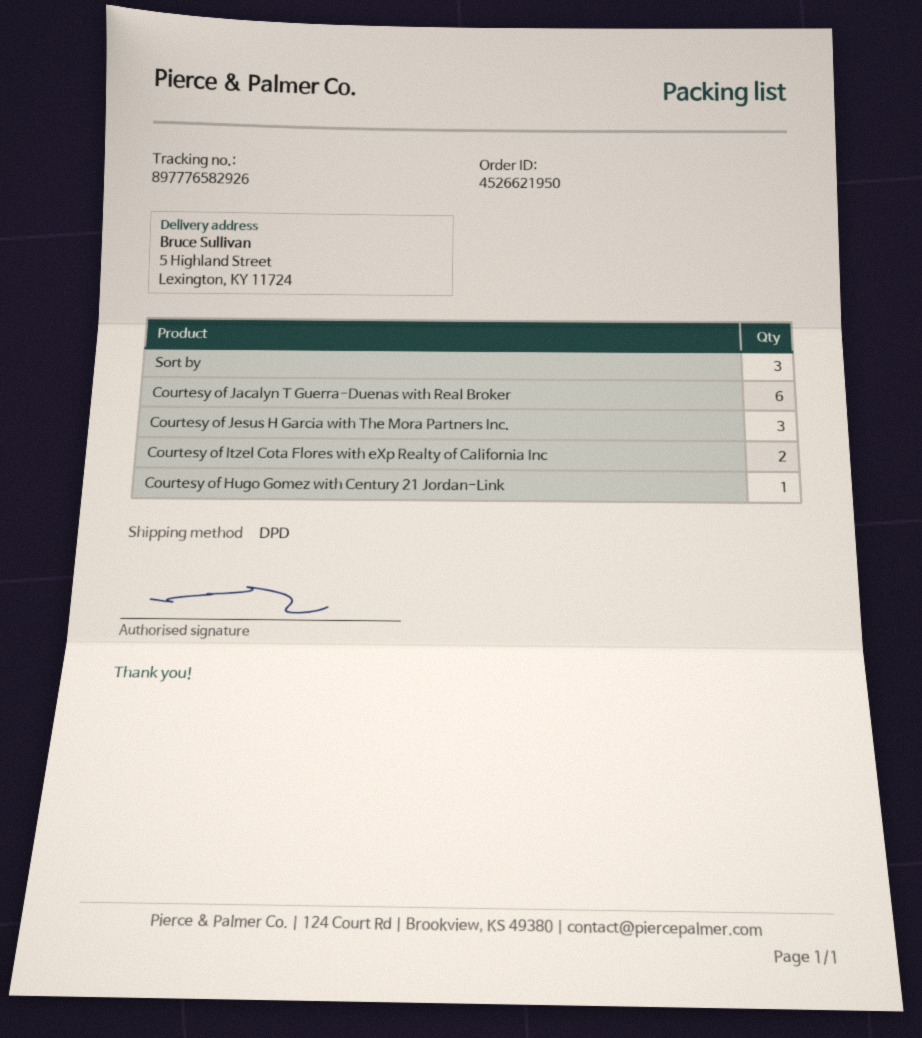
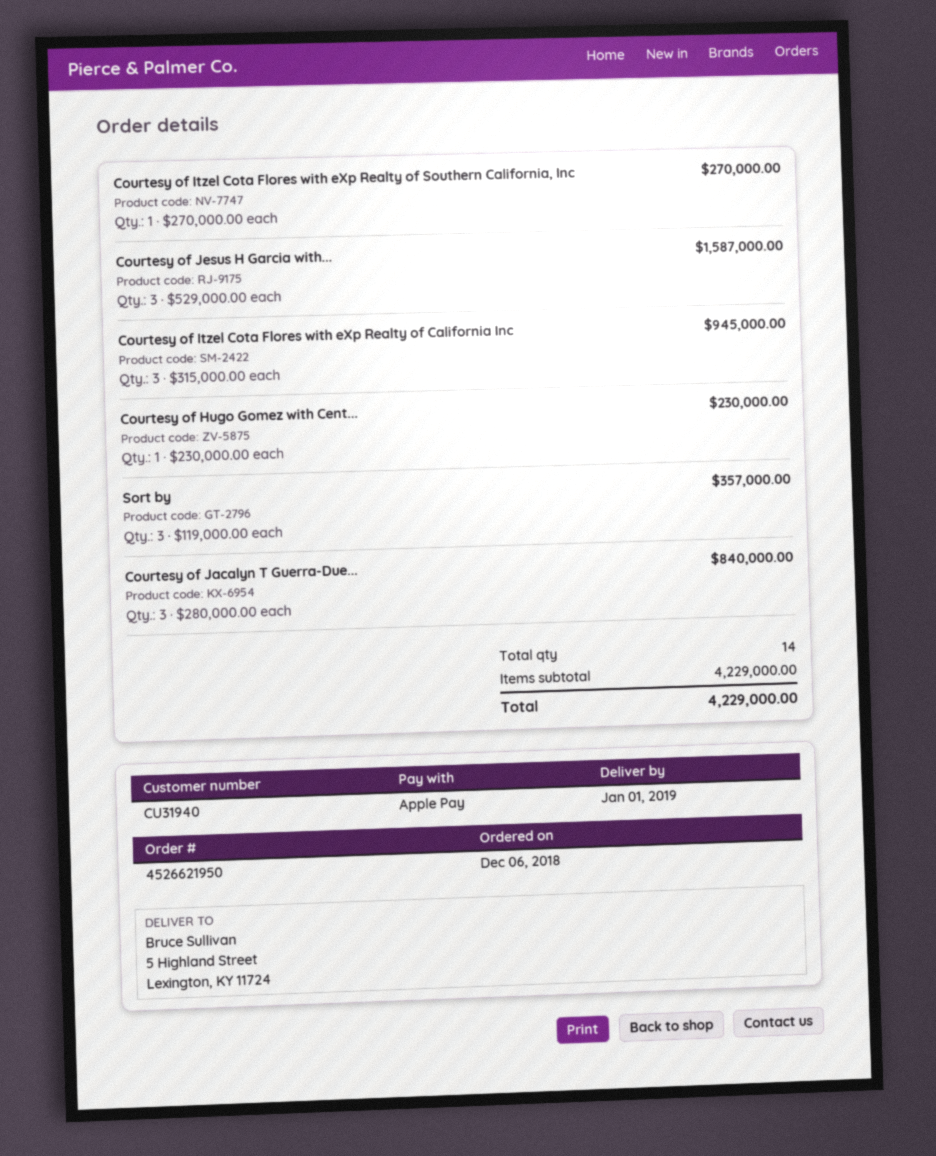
Courtesy of Jacalyn T Guerra-Duenas with Real Broker: 6 -> 3
Courtesy of Itzel Cota Flores with eXp Realty of California Inc: 2 -> 3
Courtesy of Itzel Cota Flores with eXp Realty of Southern California, Inc: none -> 1

